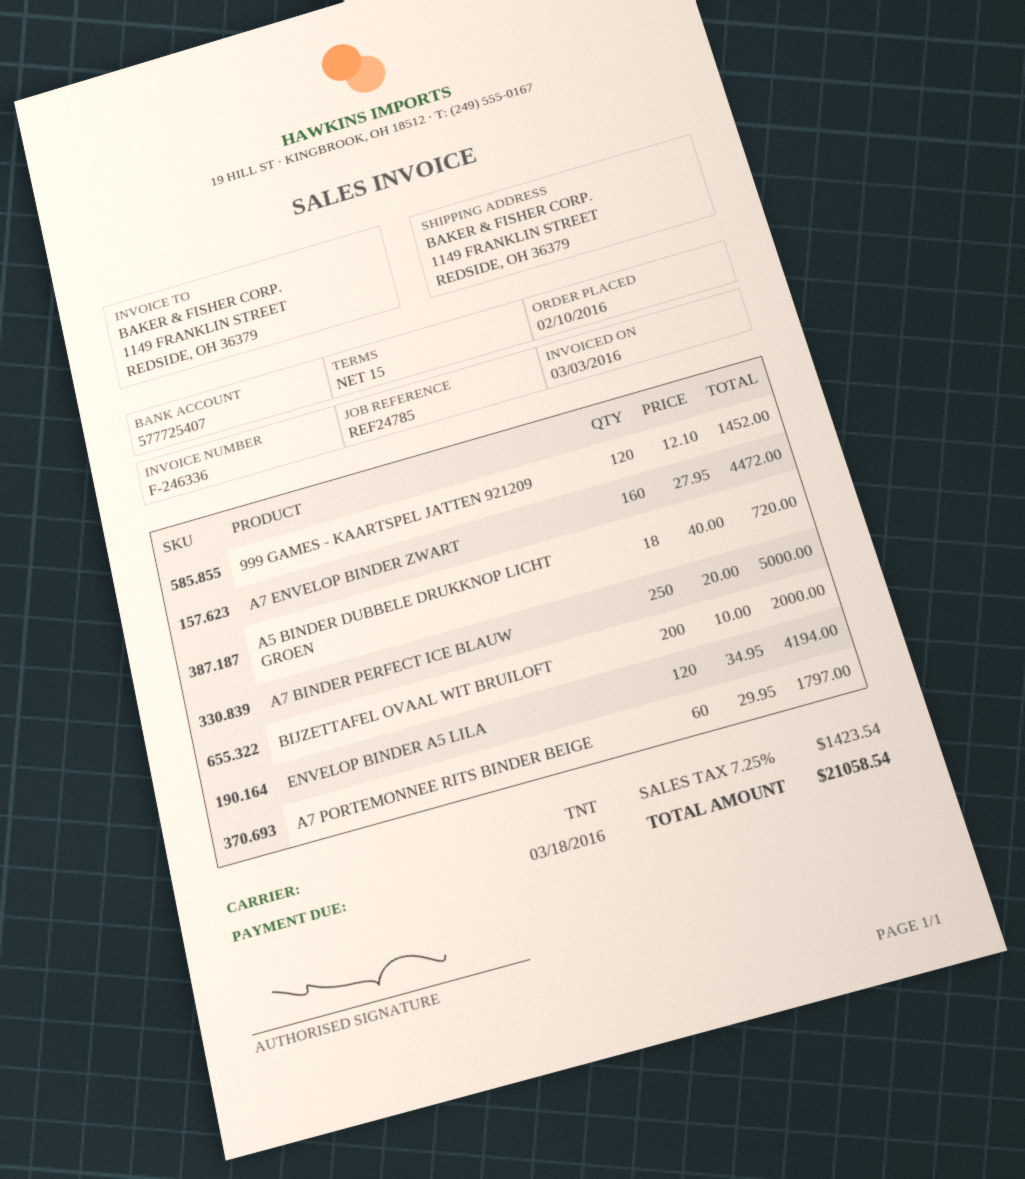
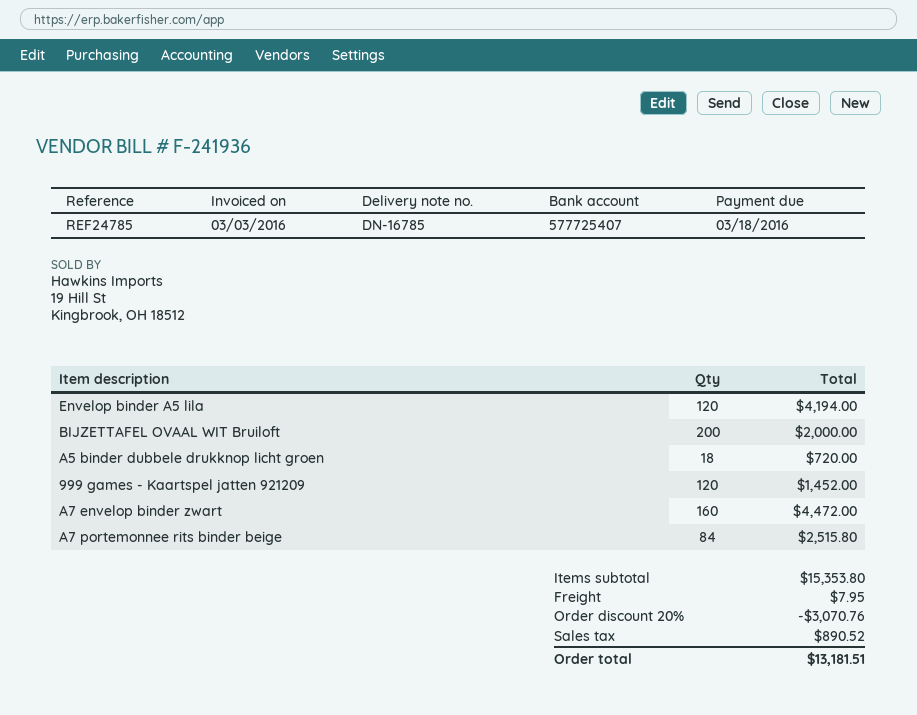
invoice number: F-246336 -> F-241936
A7 BINDER PERFECT ICE BLAUW: 250 for 5000.00 -> none
A7 PORTEMONNEE RITS BINDER BEIGE: 60 for 1797.00 -> 84 for 2515.80
discount: none -> 20% = 3070.76
shipping: none -> 7.95
tax: 1423.54 -> 890.52
total: 21058.54 -> 13181.51

